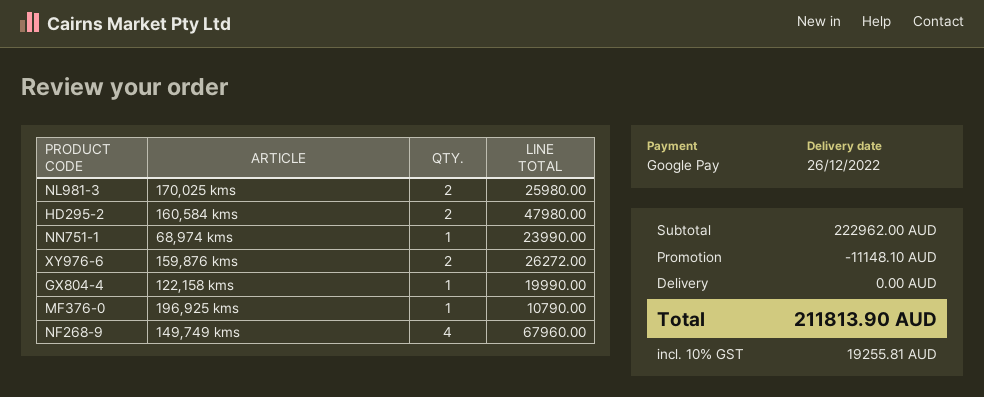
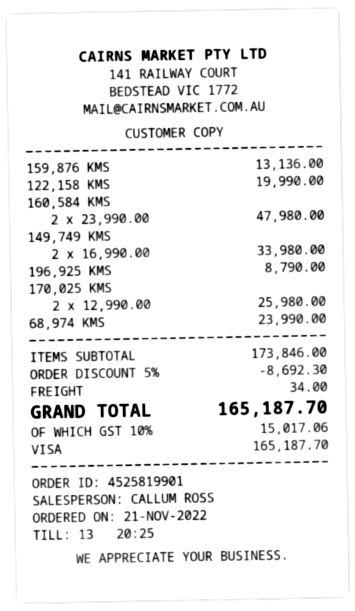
payment method: Google Pay -> Visa
159,876 kms: 2 for 26272.00 -> 1 for 13136.00
196,925 kms: 1 for 10790.00 -> 1 for 8790.00
149,749 kms: 4 for 67960.00 -> 2 for 33980.00
subtotal: 222962.00 -> 173846.00
discount: 11148.10 -> 8692.30
shipping: 0.00 -> 34.00
tax: 10% = 19255.81 -> 10% = 15017.06
total: 211813.90 -> 165187.70

